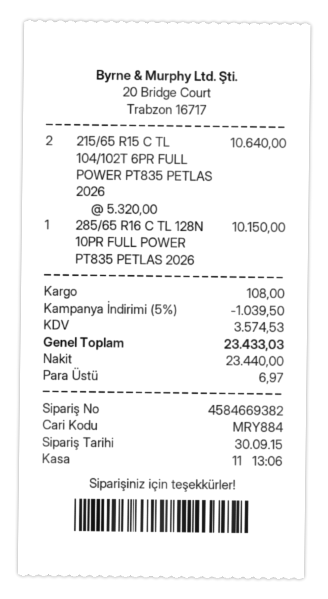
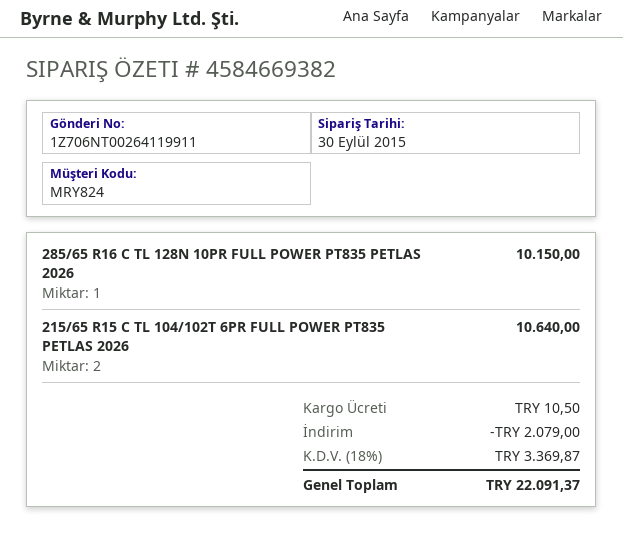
customer number: MRY884 -> MRY824
discount: 1039.50 -> 2079.00
shipping: 108.00 -> 10.50
tax: 3574.53 -> 3369.87
total: 23433.03 -> 22091.37

